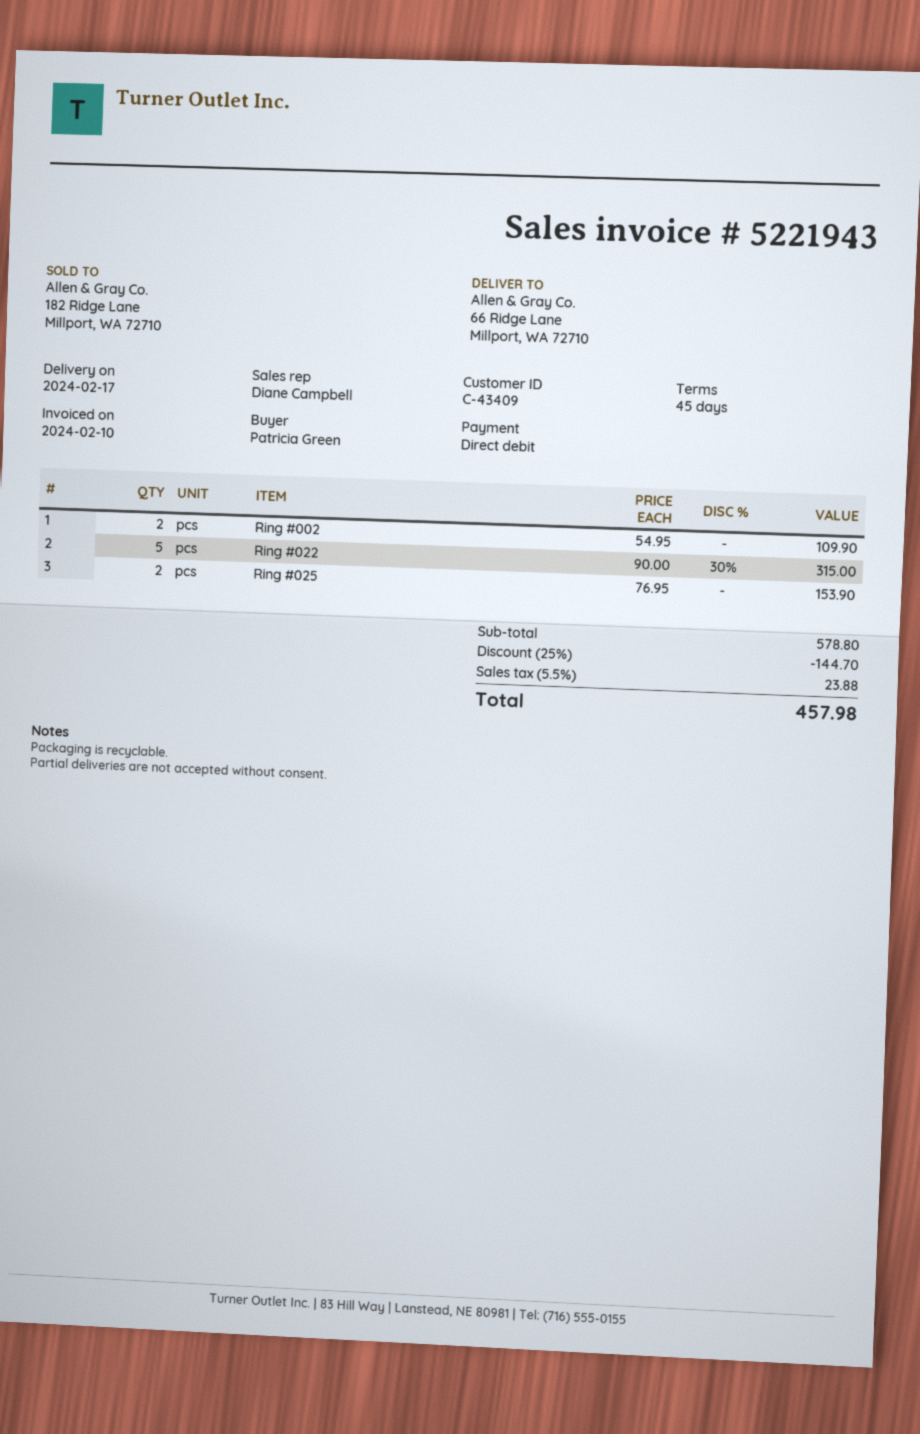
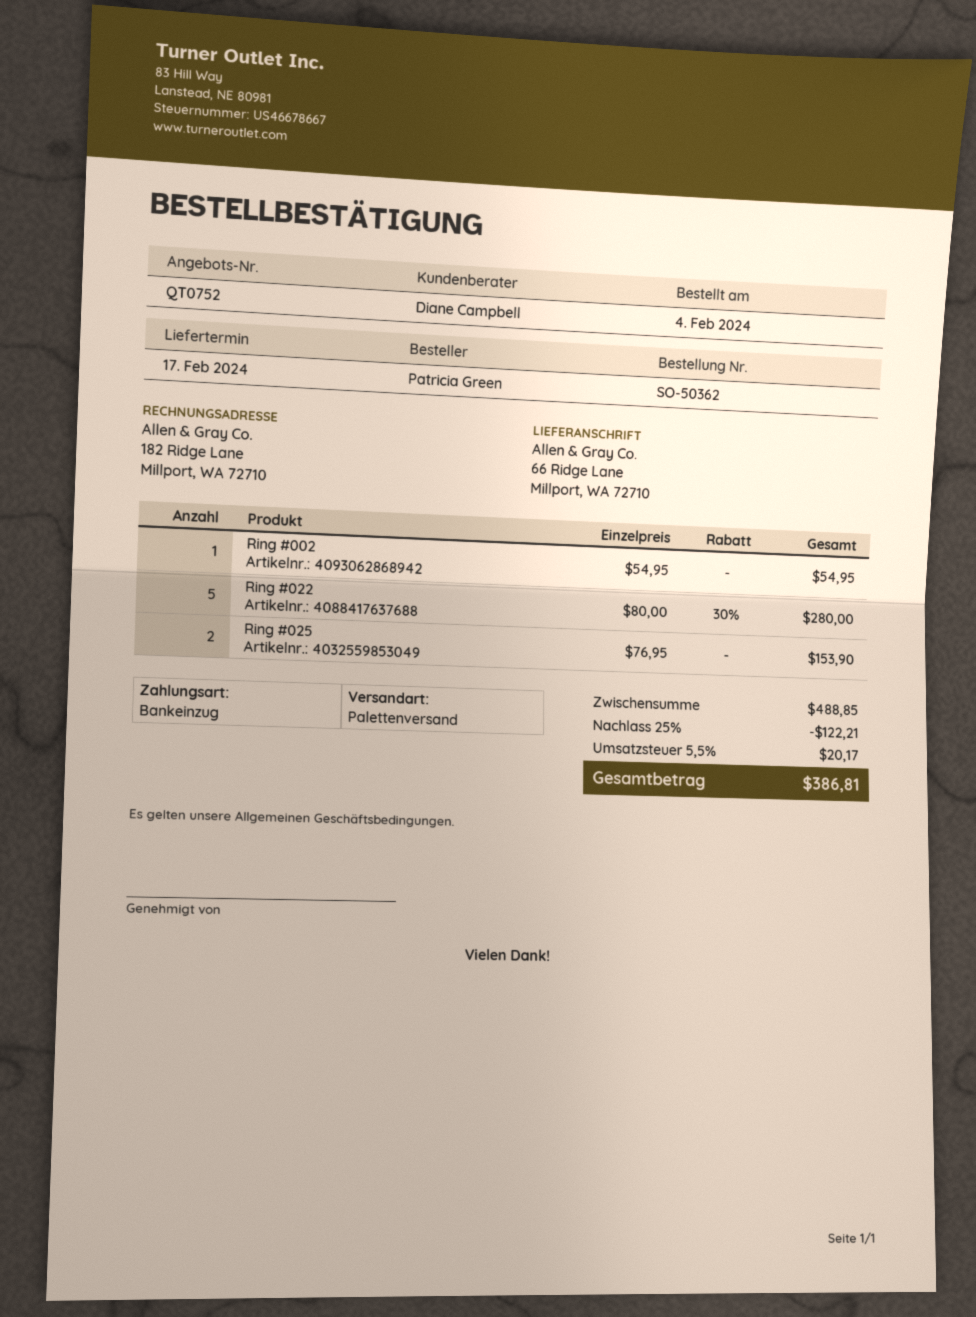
Ring #002: 2 x 54.95 = 109.90 -> 1 x 54.95 = 54.95
Ring #022: 5 x 90.00 - 30% = 315.00 -> 5 x 80.00 - 30% = 280.00
subtotal: 578.80 -> 488.85
discount: 25% = 144.70 -> 25% = 122.21
tax: 5.5% = 23.88 -> 5.5% = 20.17
total: 457.98 -> 386.81

